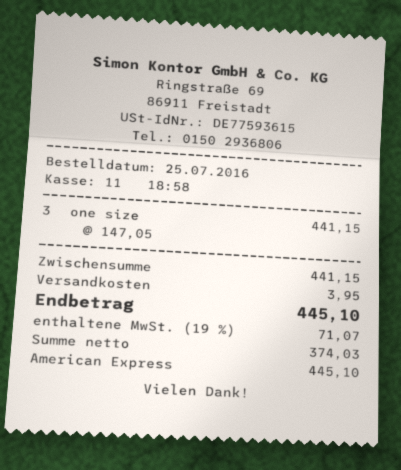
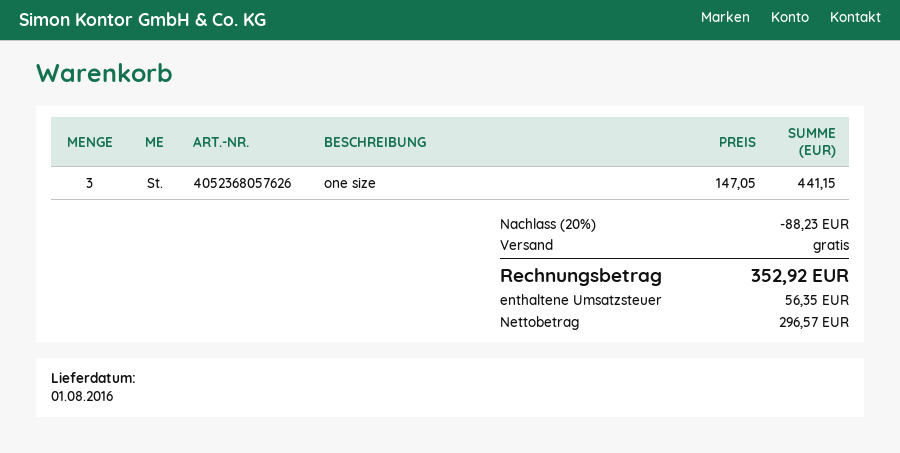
discount: none -> 20% = 88.23
shipping: 3.95 -> 0.00
net: 374.03 -> 296.57
tax: 71.07 -> 56.35
total: 445.10 -> 352.92

